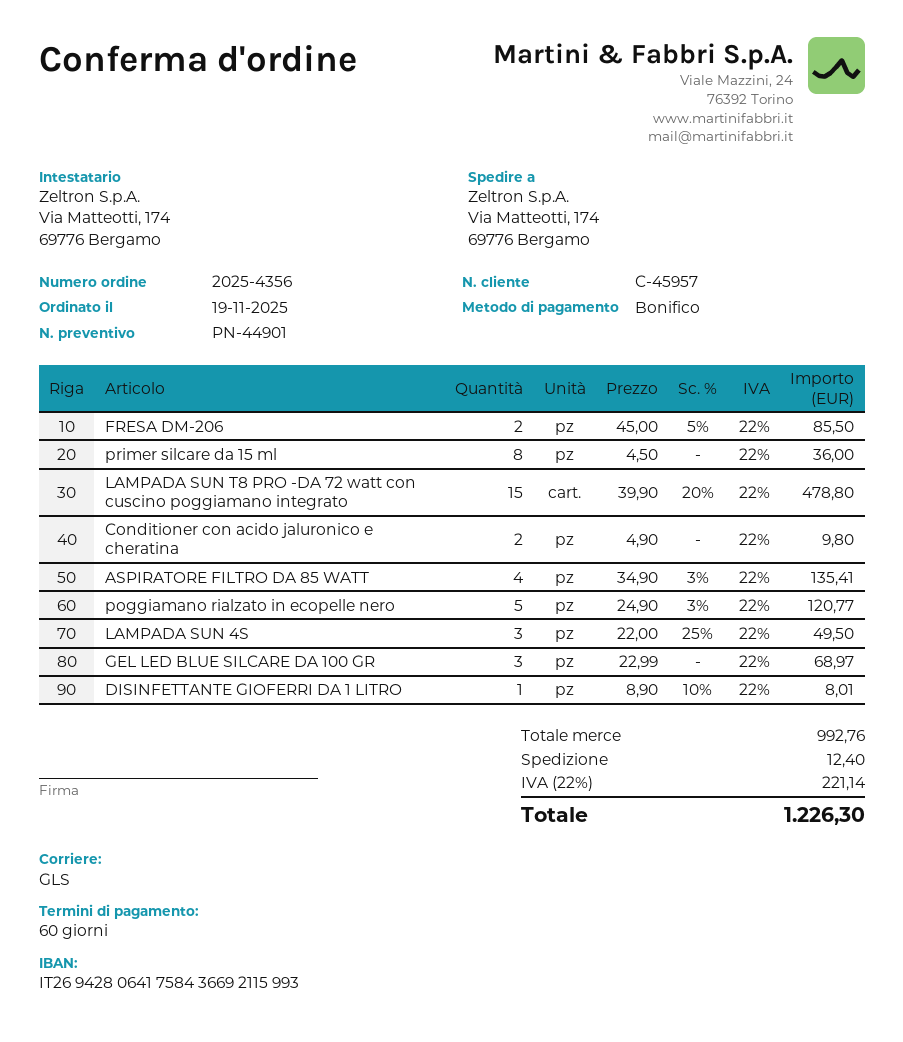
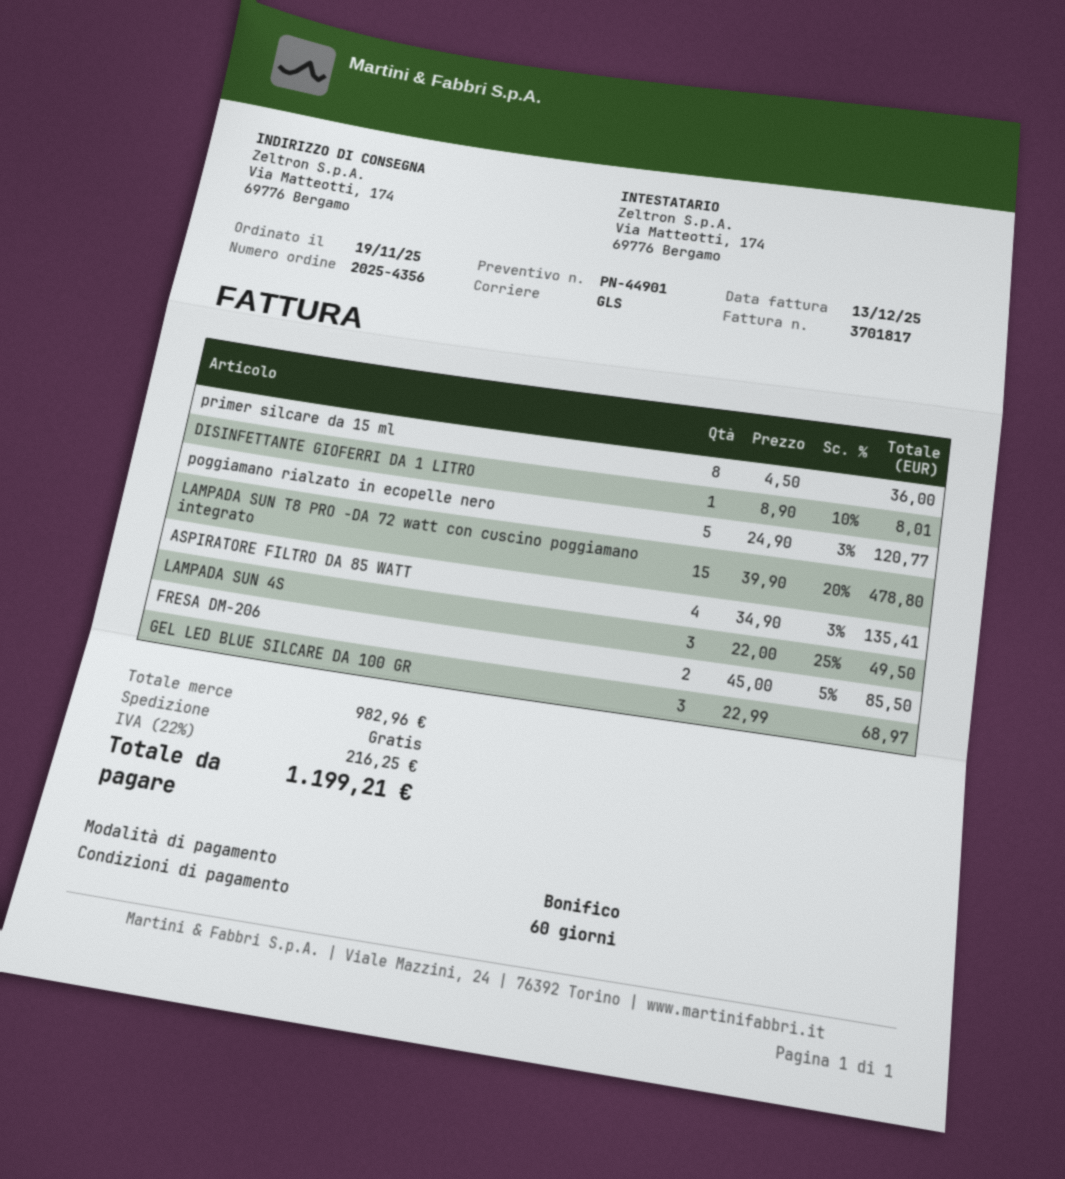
Conditioner con acido jaluronico e cheratina: 2 x 4.90 = 9.80 -> none
subtotal: 992.76 -> 982.96
shipping: 12.40 -> 0.00
tax: 22% = 221.14 -> 22% = 216.25
total: 1226.30 -> 1199.21

